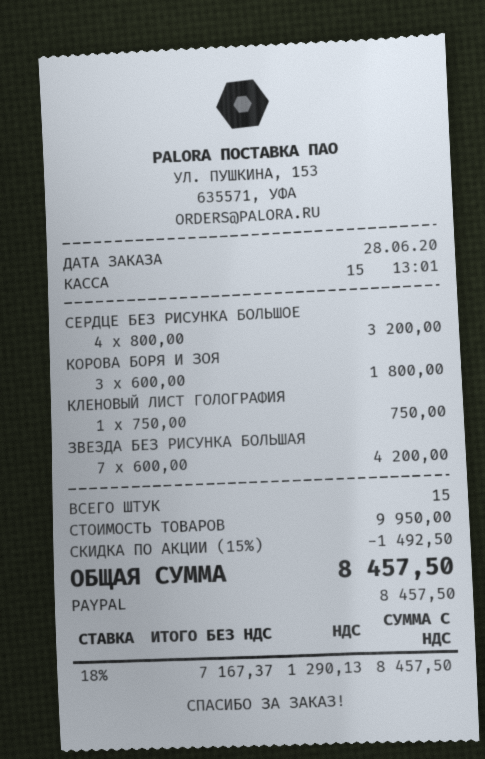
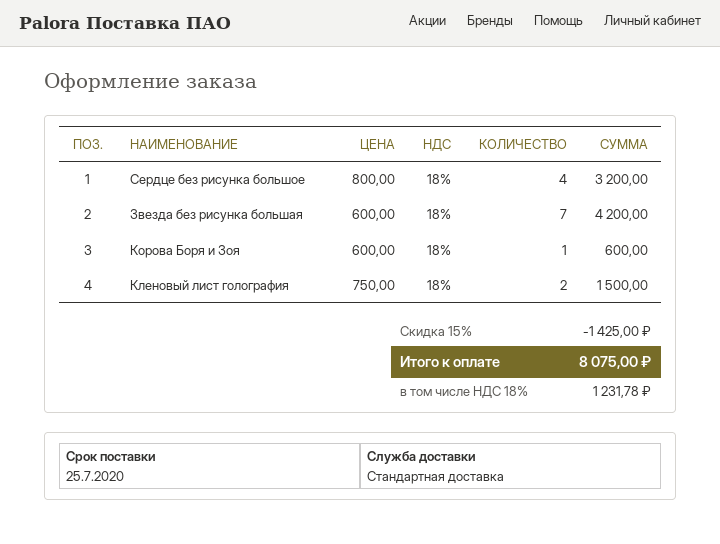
КОРОВА БОРЯ И ЗОЯ: 3 x 600.00 = 1800.00 -> 1 x 600.00 = 600.00
КЛЕНОВЫЙ ЛИСТ ГОЛОГРАФИЯ: 1 x 750.00 = 750.00 -> 2 x 750.00 = 1500.00
discount: 15% = 1492.50 -> 15% = 1425.00
tax: 18% = 1290.13 -> 18% = 1231.78
total: 8457.50 -> 8075.00

